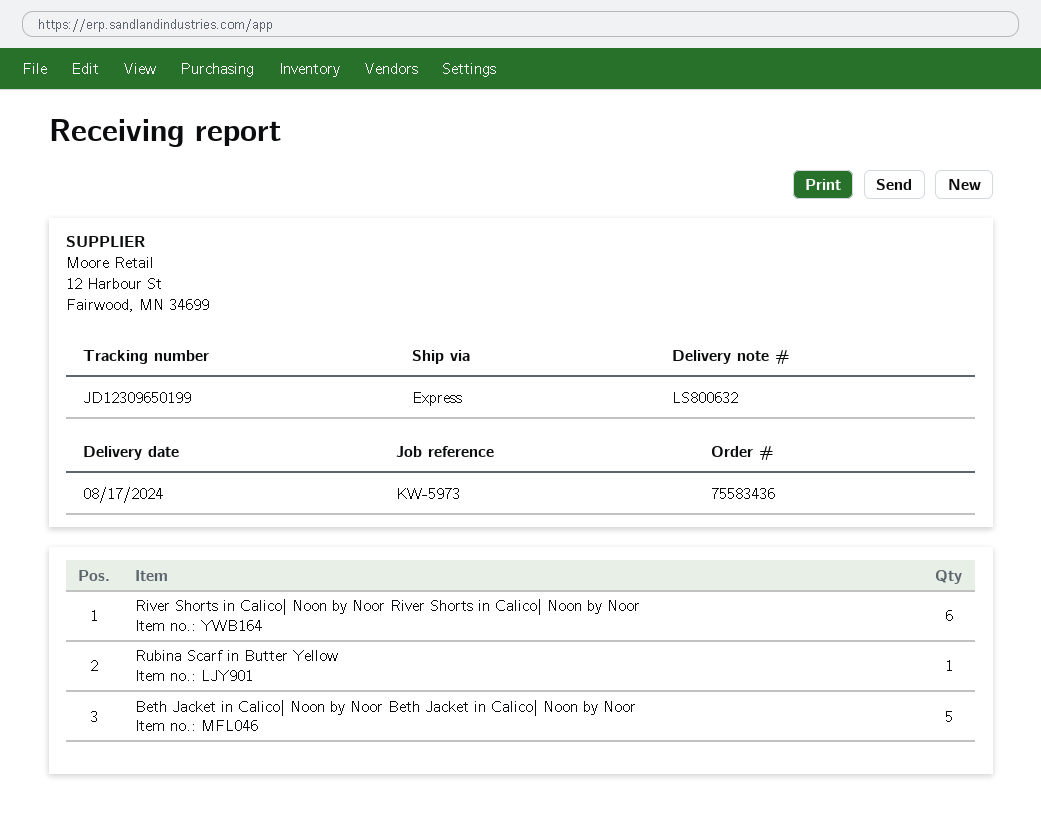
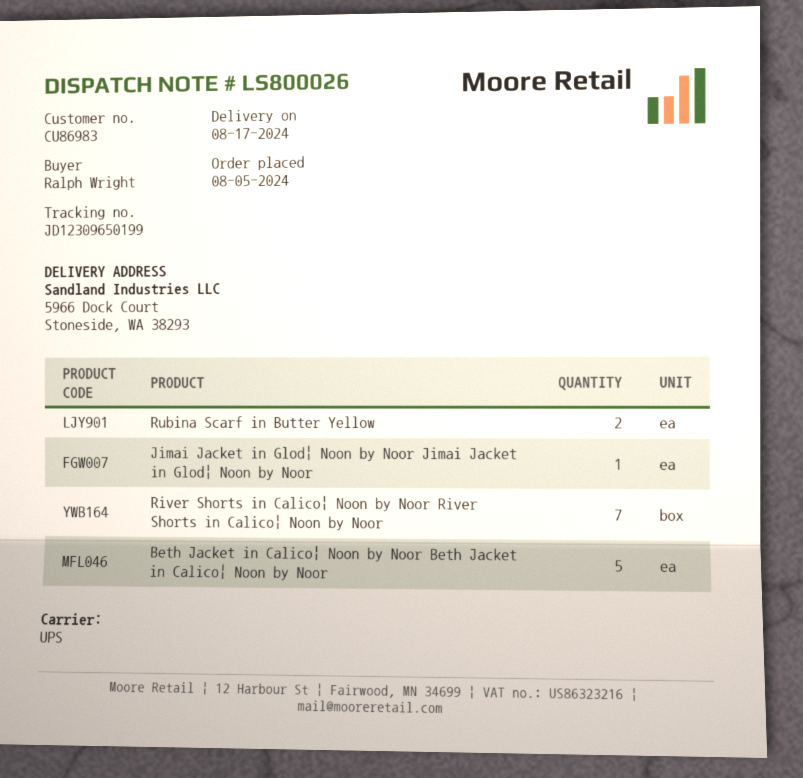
delivery note number: LS800632 -> LS800026
shipping method: express -> UPS
River Shorts in Calico| Noon by Noor River Shorts in Calico| Noon by Noor: 6 -> 7
Rubina Scarf in Butter Yellow: 1 -> 2
Jimai Jacket in Glod| Noon by Noor Jimai Jacket in Glod| Noon by Noor: none -> 1

